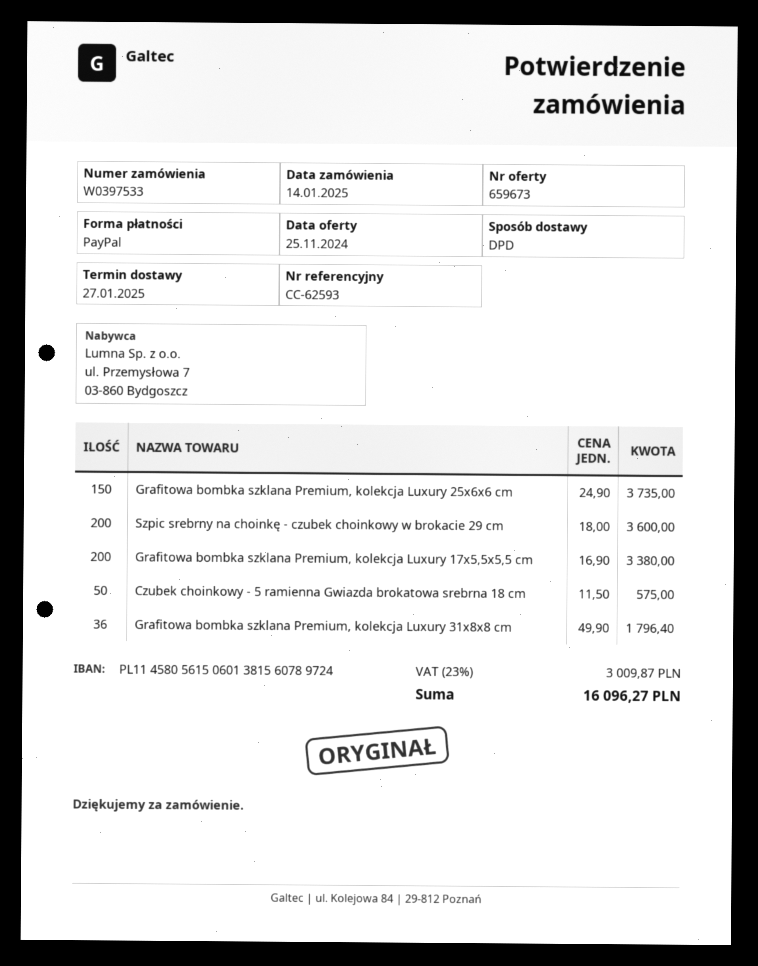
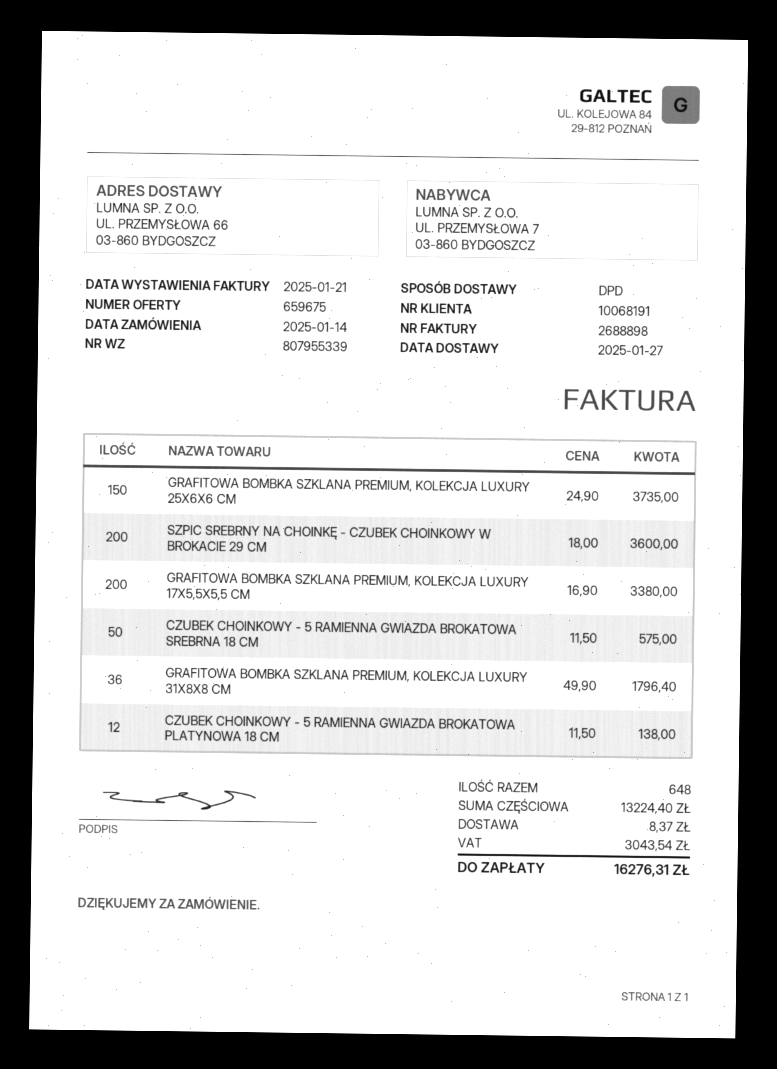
quote number: 659673 -> 659675
CZUBEK CHOINKOWY - 5 RAMIENNA GWIAZDA BROKATOWA PLATYNOWA 18 CM: none -> 12 x 11.50 = 138.00
shipping: none -> 8.37
tax: 3009.87 -> 3043.54
total: 16096.27 -> 16276.31

